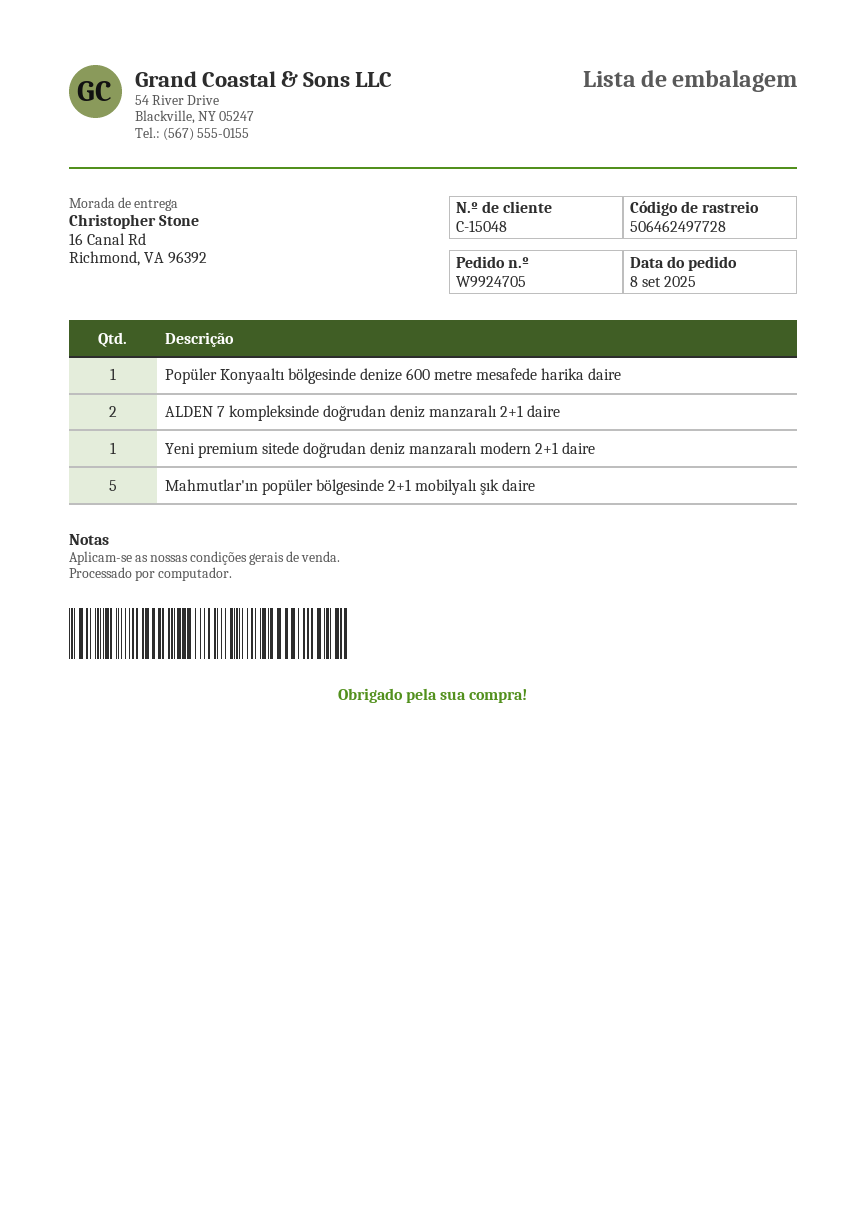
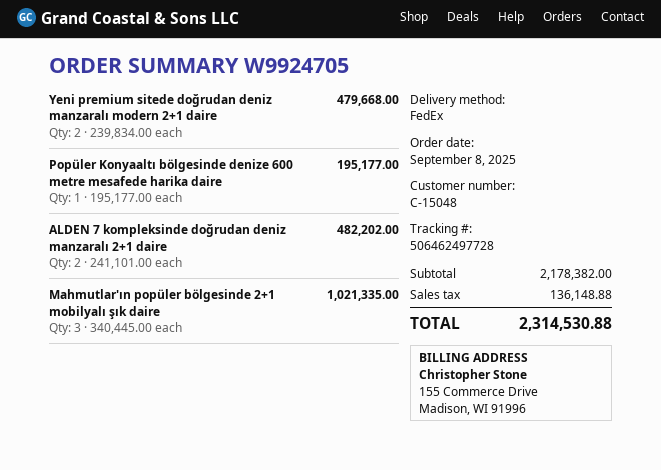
Yeni premium sitede doğrudan deniz manzaralı modern 2+1 daire: 1 -> 2
Mahmutlar'ın popüler bölgesinde 2+1 mobilyalı şık daire: 5 -> 3

